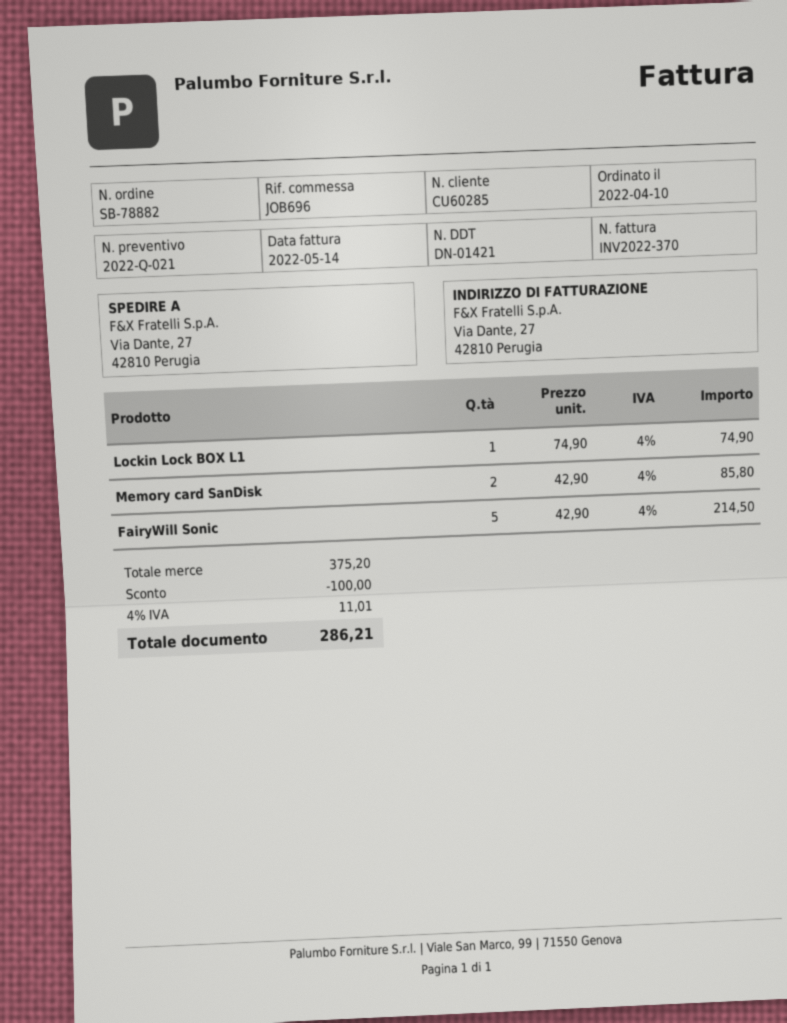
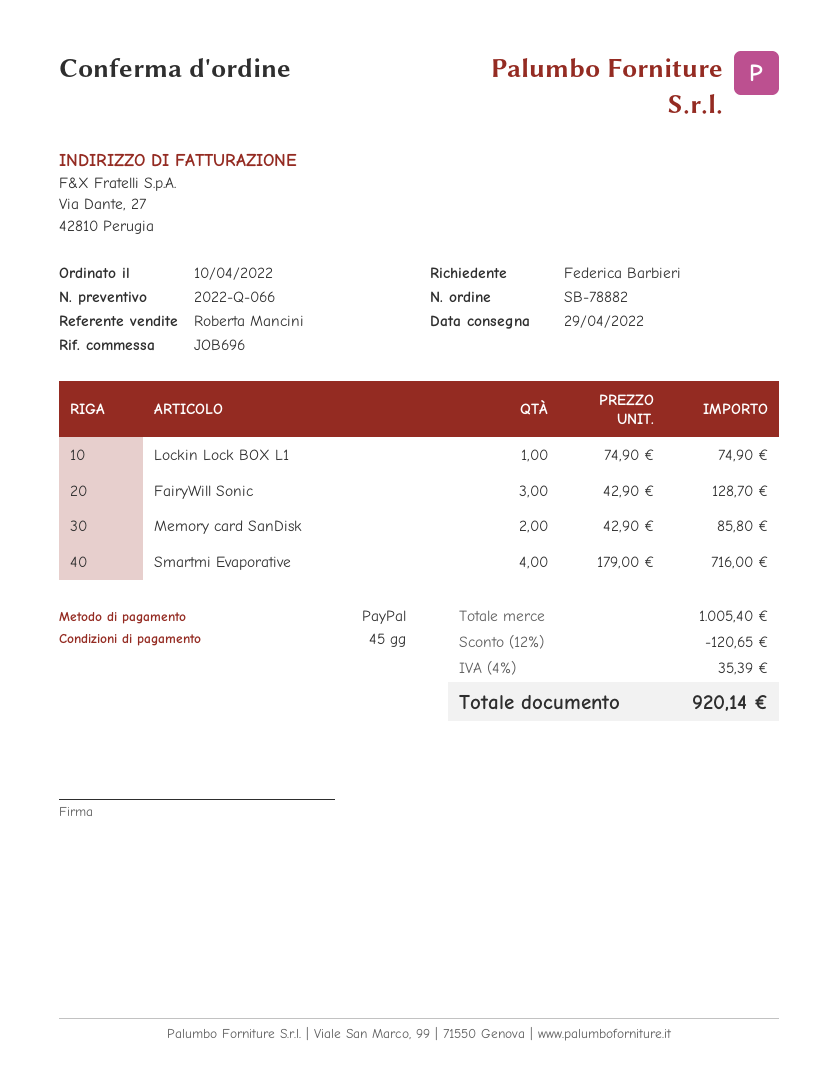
quote number: 2022-Q-021 -> 2022-Q-066
FairyWill Sonic: 5 x 42.90 = 214.50 -> 3 x 42.90 = 128.70
Smartmi Evaporative: none -> 4 x 179.00 = 716.00
subtotal: 375.20 -> 1005.40
discount: 100.00 -> 120.65
tax: 4% = 11.01 -> 4% = 35.39
total: 286.21 -> 920.14

